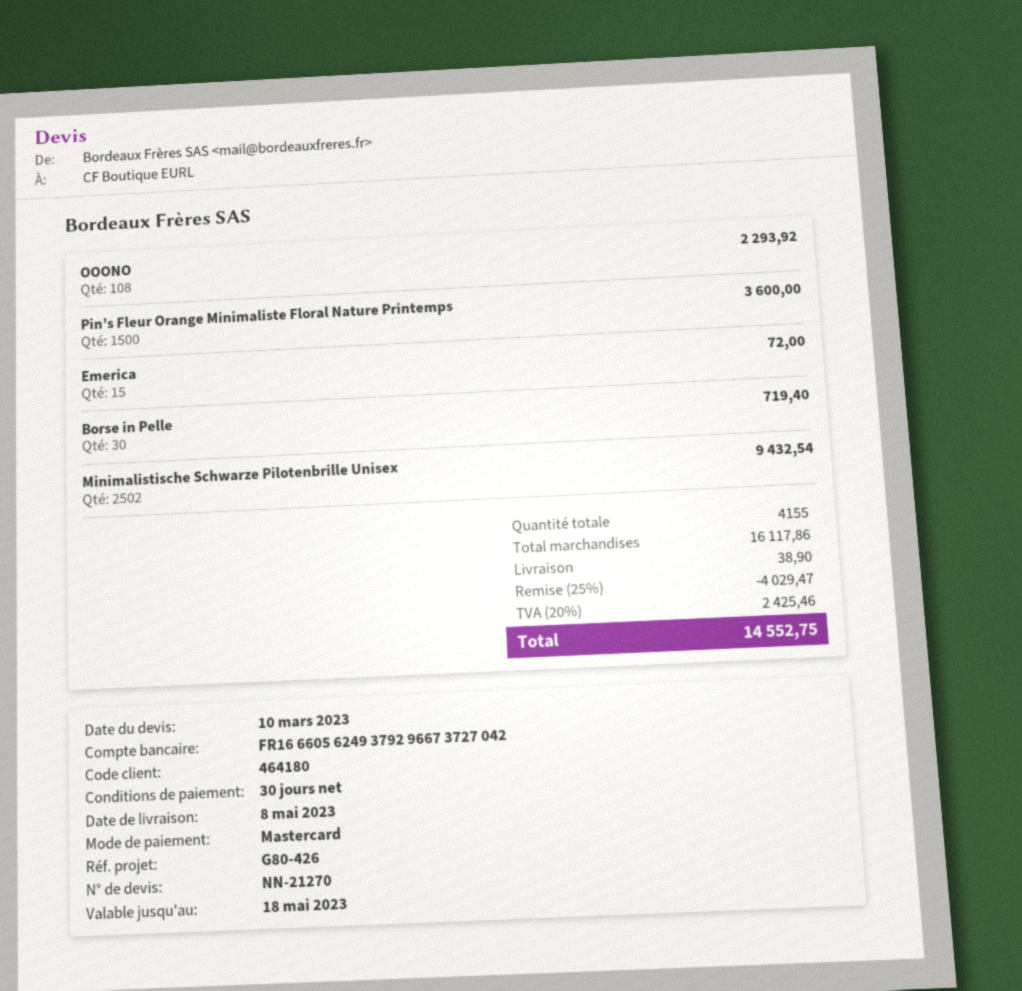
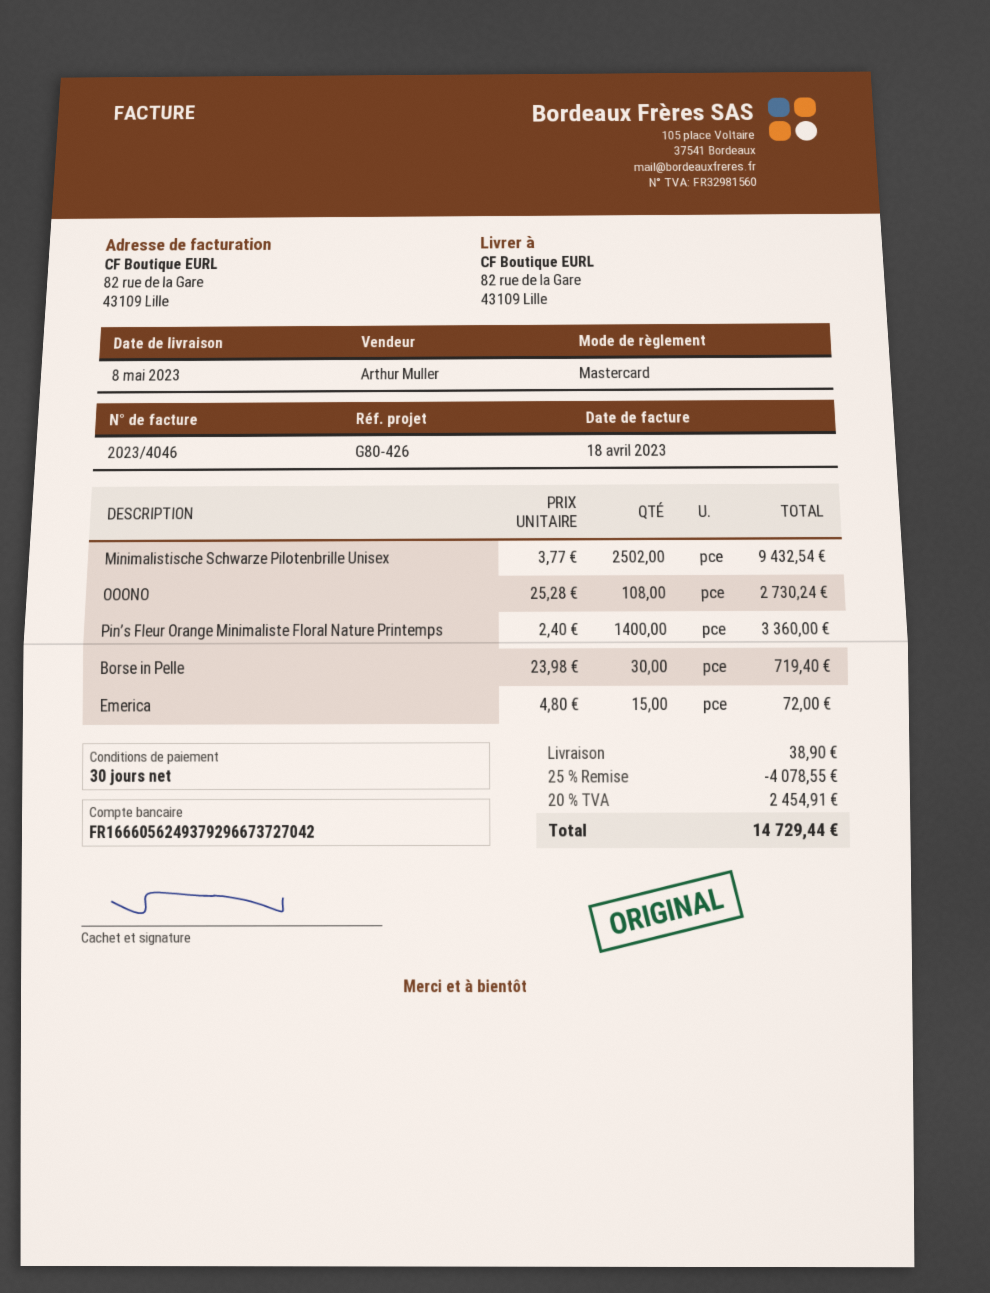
OOONO: 108 for 2293.92 -> 108 for 2730.24
Pin’s Fleur Orange Minimaliste Floral Nature Printemps: 1500 for 3600.00 -> 1400 for 3360.00
discount: 25% = 4029.47 -> 25% = 4078.55
tax: 20% = 2425.46 -> 20% = 2454.91
total: 14552.75 -> 14729.44

